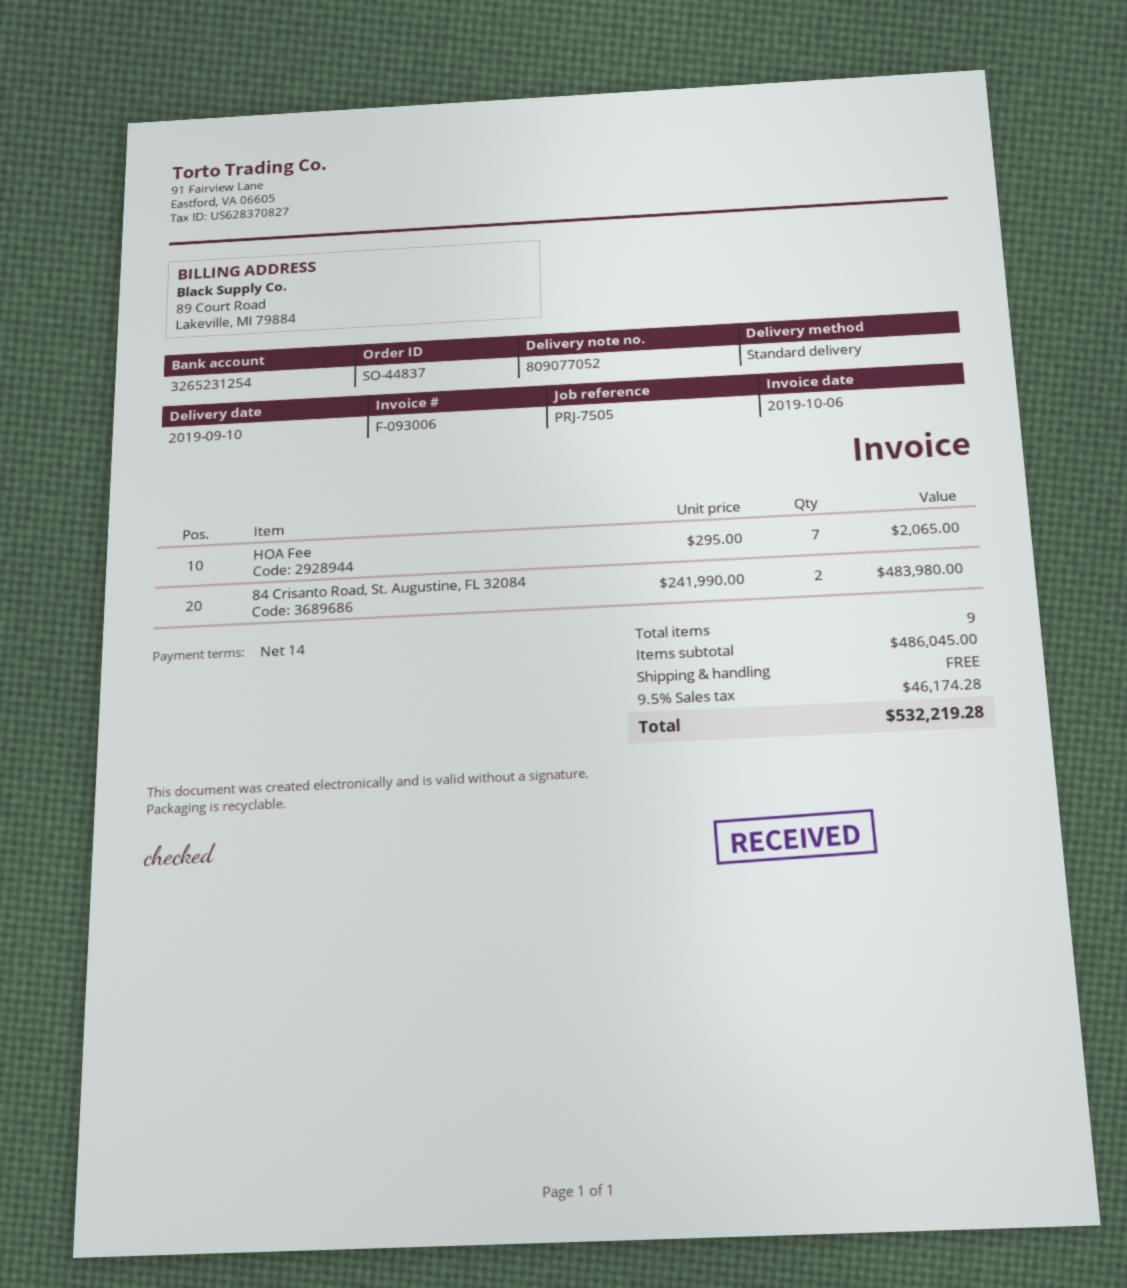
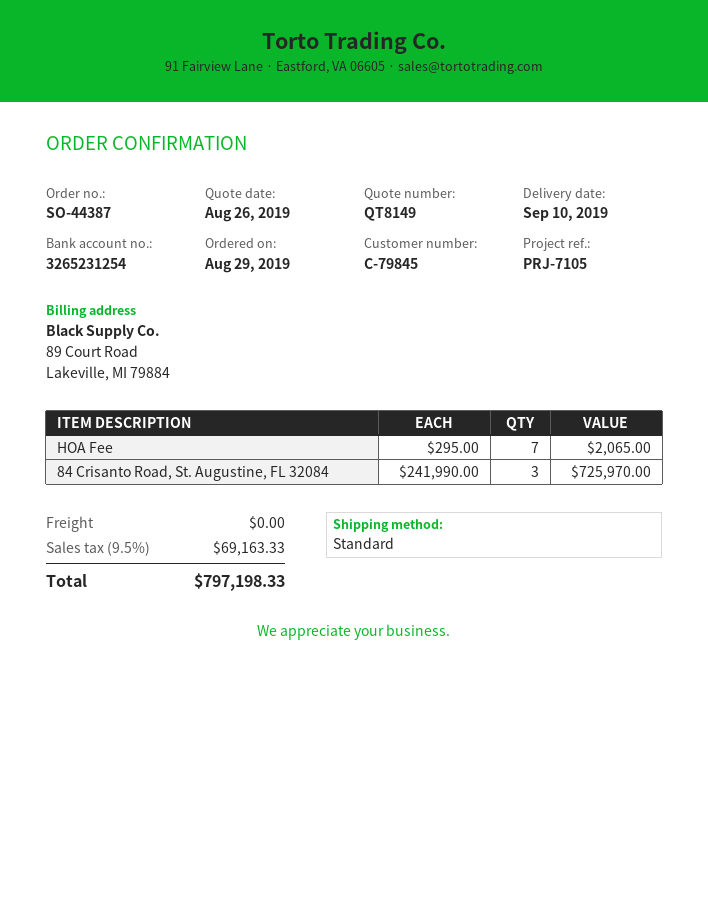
order number: SO-44837 -> SO-44387
reference: PRJ-7505 -> PRJ-7105
84 Crisanto Road, St. Augustine, FL 32084: 2 x 241990.00 = 483980.00 -> 3 x 241990.00 = 725970.00
tax: 9.5% = 46174.28 -> 9.5% = 69163.33
total: 532219.28 -> 797198.33

